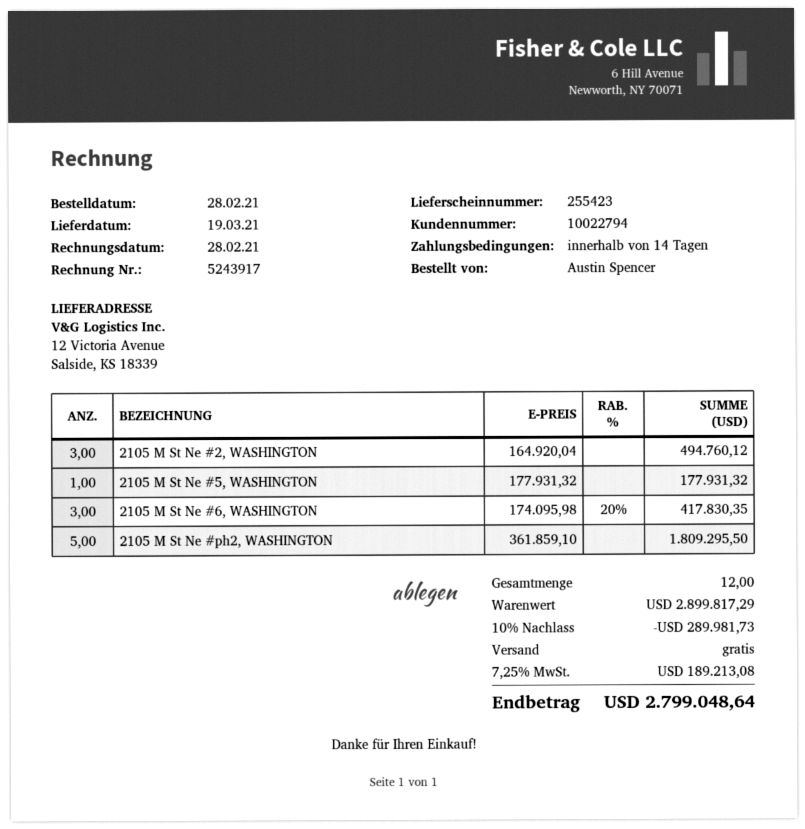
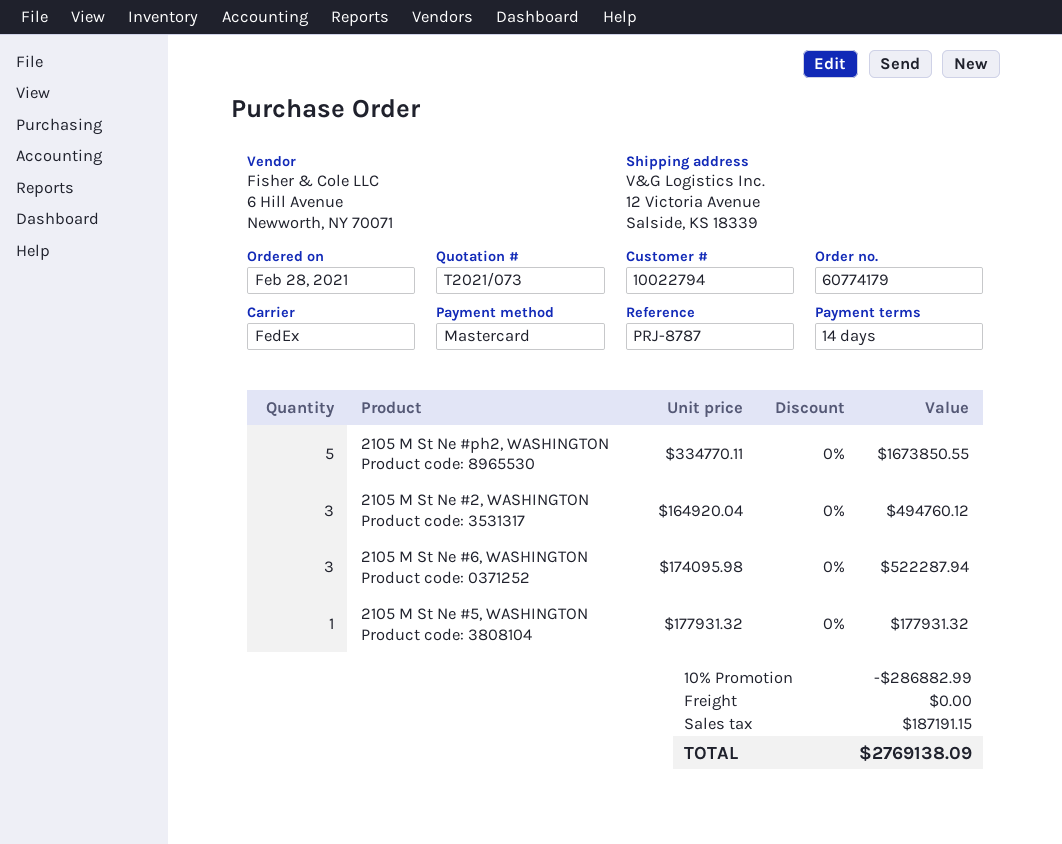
2105 M St Ne #6, WASHINGTON: 3 x 174095.98 - 20% = 417830.35 -> 3 x 174095.98 = 522287.94
2105 M St Ne #ph2, WASHINGTON: 5 x 361859.10 = 1809295.50 -> 5 x 334770.11 = 1673850.55
discount: 10% = 289981.73 -> 10% = 286882.99
tax: 189213.08 -> 187191.15
total: 2799048.64 -> 2769138.09

